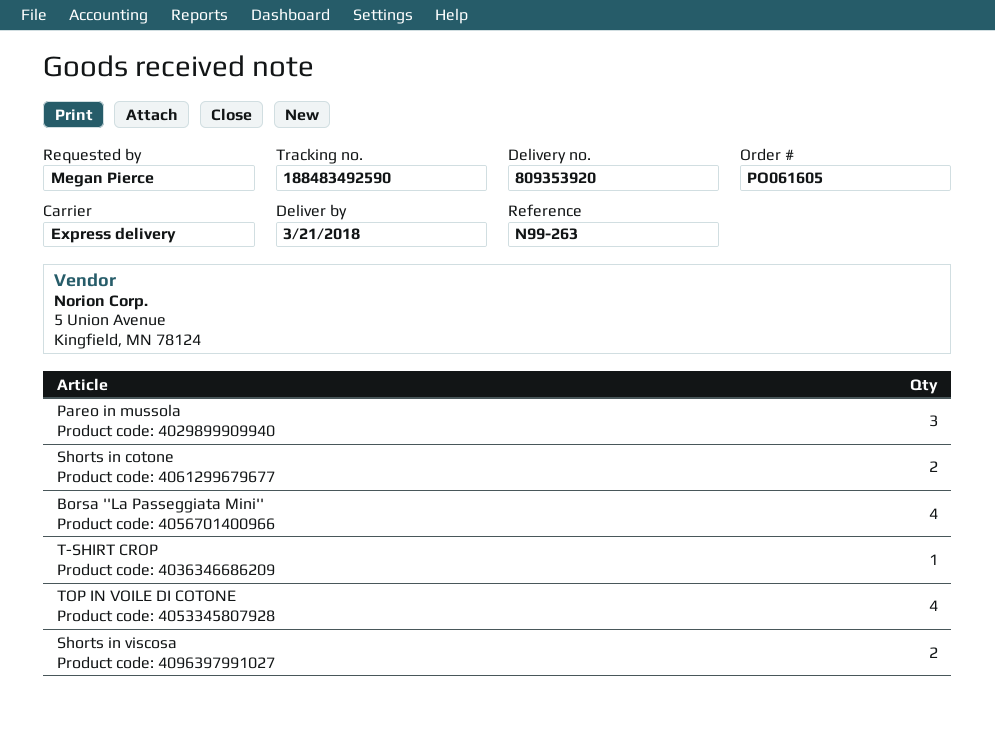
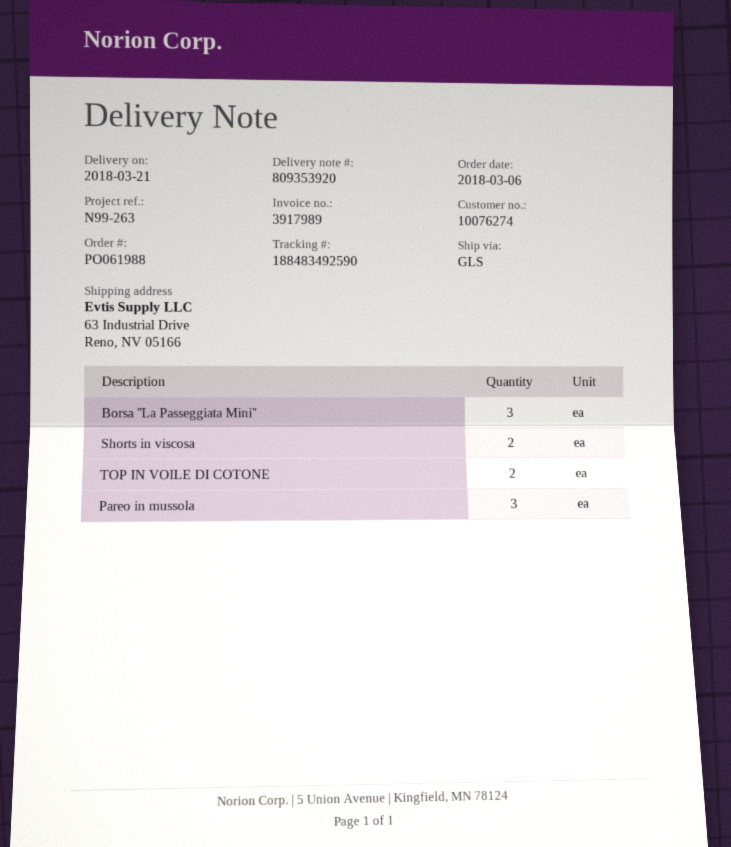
order number: PO061605 -> PO061988
shipping method: express -> GLS
Shorts in cotone: 2 -> none
Borsa ''La Passeggiata Mini'': 4 -> 3
T-SHIRT CROP: 1 -> none
TOP IN VOILE DI COTONE: 4 -> 2

